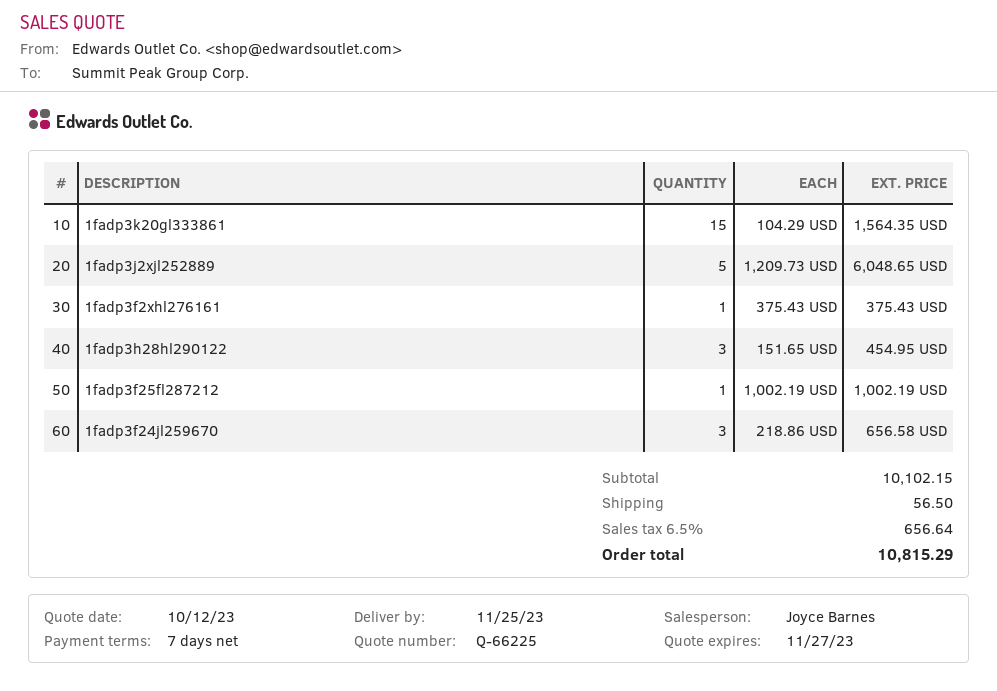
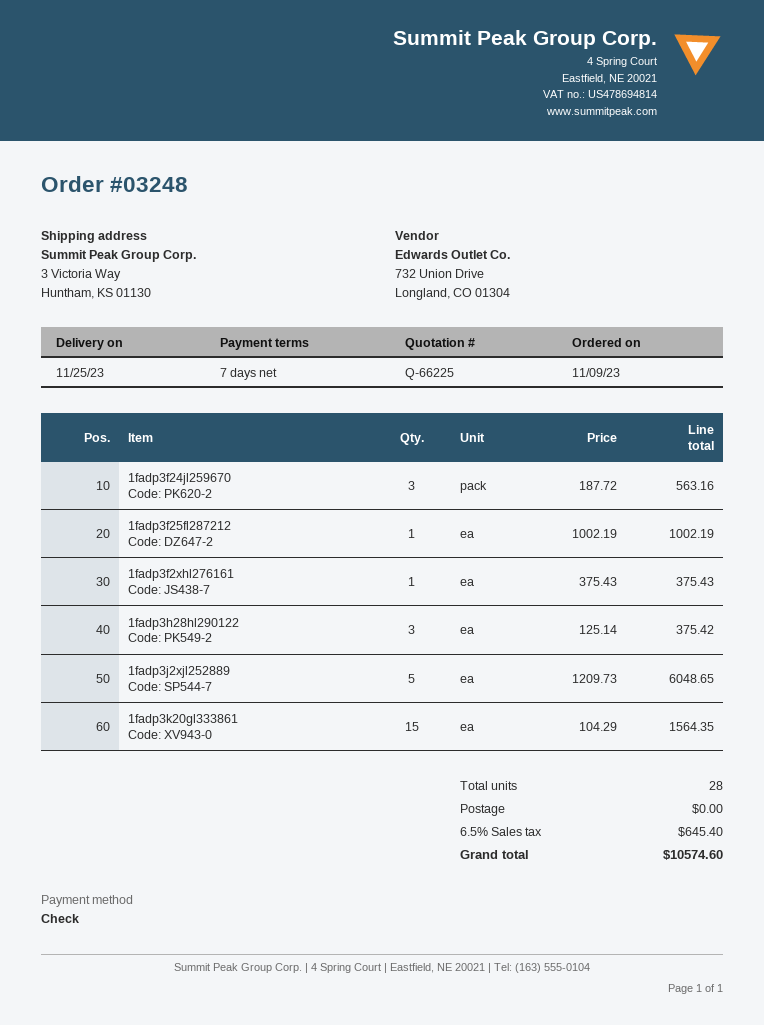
1fadp3h28hl290122: 3 x 151.65 = 454.95 -> 3 x 125.14 = 375.42
1fadp3f24jl259670: 3 x 218.86 = 656.58 -> 3 x 187.72 = 563.16
shipping: 56.50 -> 0.00
tax: 6.5% = 656.64 -> 6.5% = 645.40
total: 10815.29 -> 10574.60

